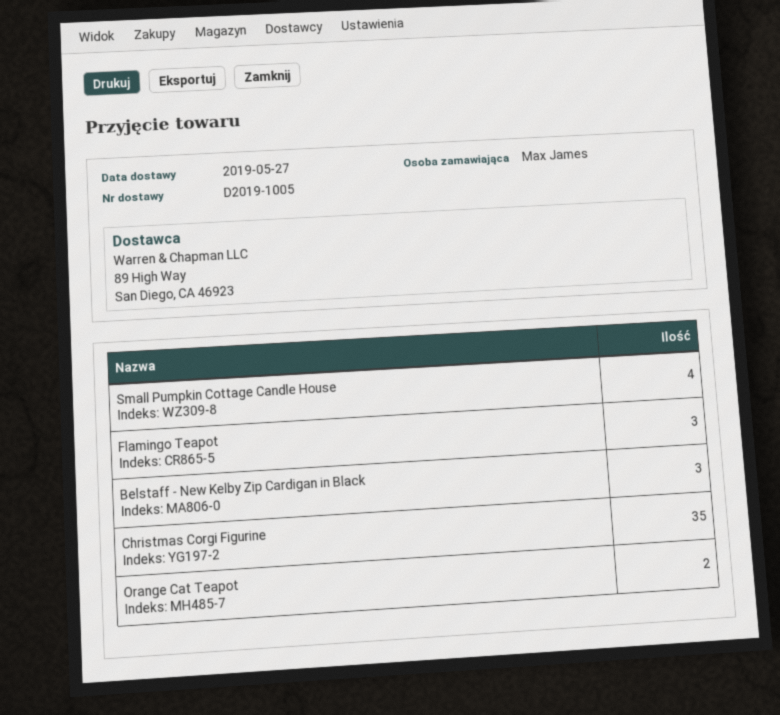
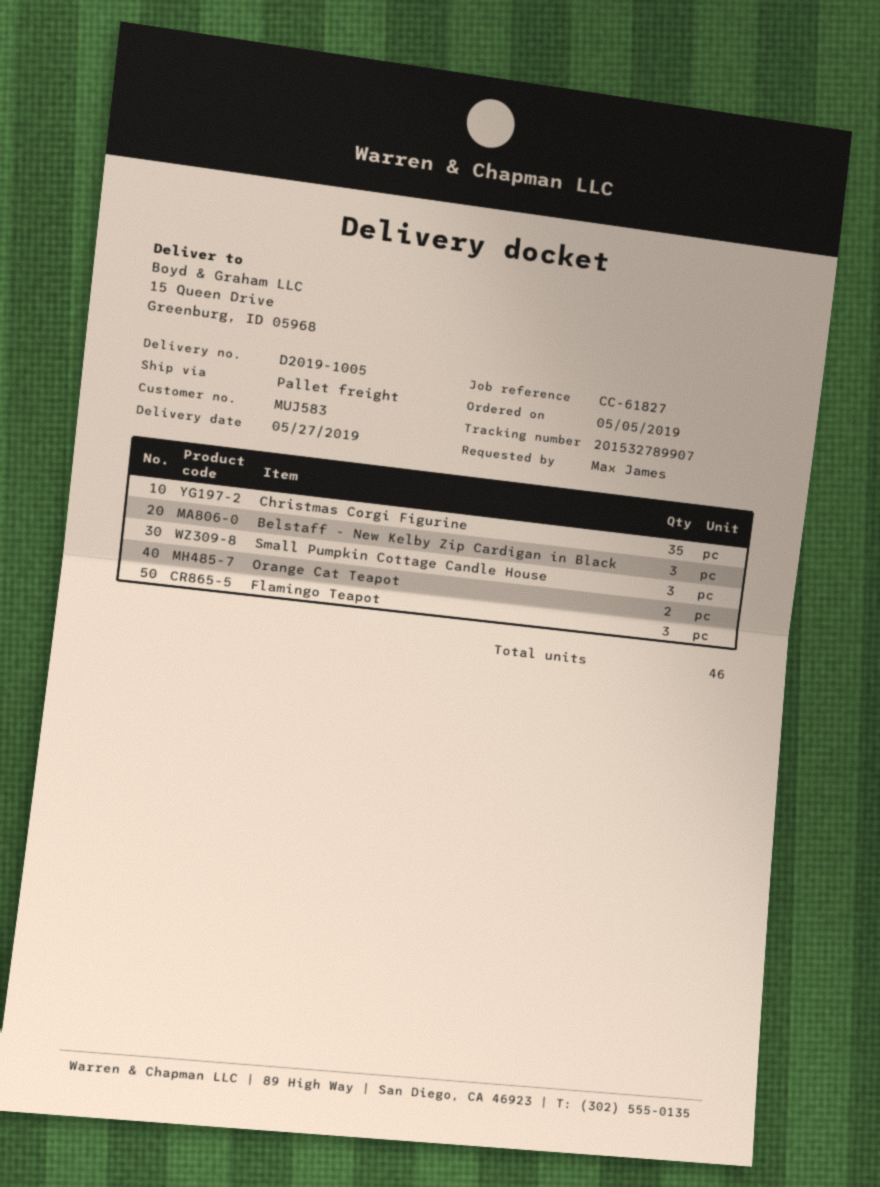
Small Pumpkin Cottage Candle House: 4 -> 3

